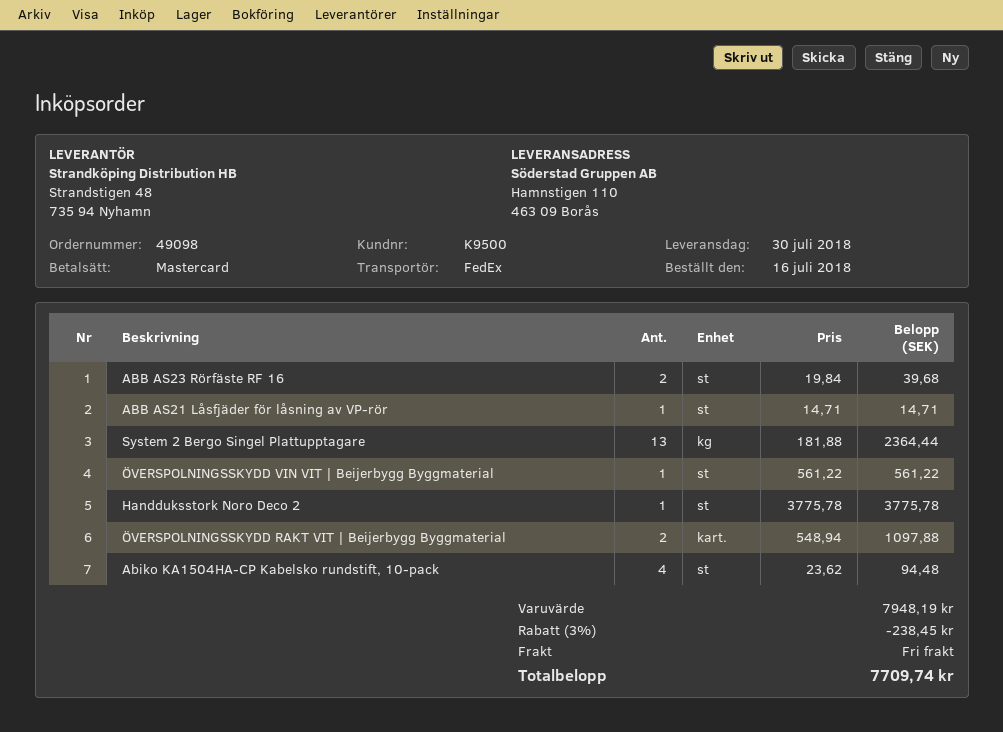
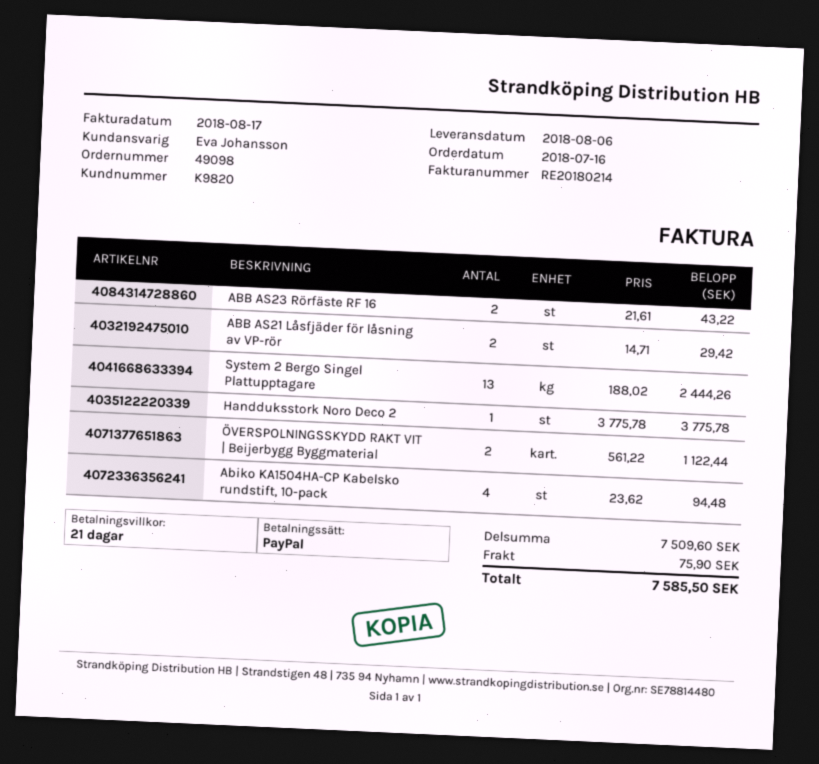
delivery date: 2018-07-30 -> 2018-08-06
customer number: K9500 -> K9820
payment method: Mastercard -> PayPal
ABB AS23 Rörfäste RF 16: 2 x 19.84 = 39.68 -> 2 x 21.61 = 43.22
ABB AS21 Låsfjäder för låsning av VP-rör: 1 x 14.71 = 14.71 -> 2 x 14.71 = 29.42
System 2 Bergo Singel Plattupptagare: 13 x 181.88 = 2364.44 -> 13 x 188.02 = 2444.26
ÖVERSPOLNINGSSKYDD VIN VIT | Beijerbygg Byggmaterial: 1 x 561.22 = 561.22 -> none
ÖVERSPOLNINGSSKYDD RAKT VIT | Beijerbygg Byggmaterial: 2 x 548.94 = 1097.88 -> 2 x 561.22 = 1122.44
subtotal: 7948.19 -> 7509.60
discount: 3% = 238.45 -> none
shipping: 0.00 -> 75.90
total: 7709.74 -> 7585.50

